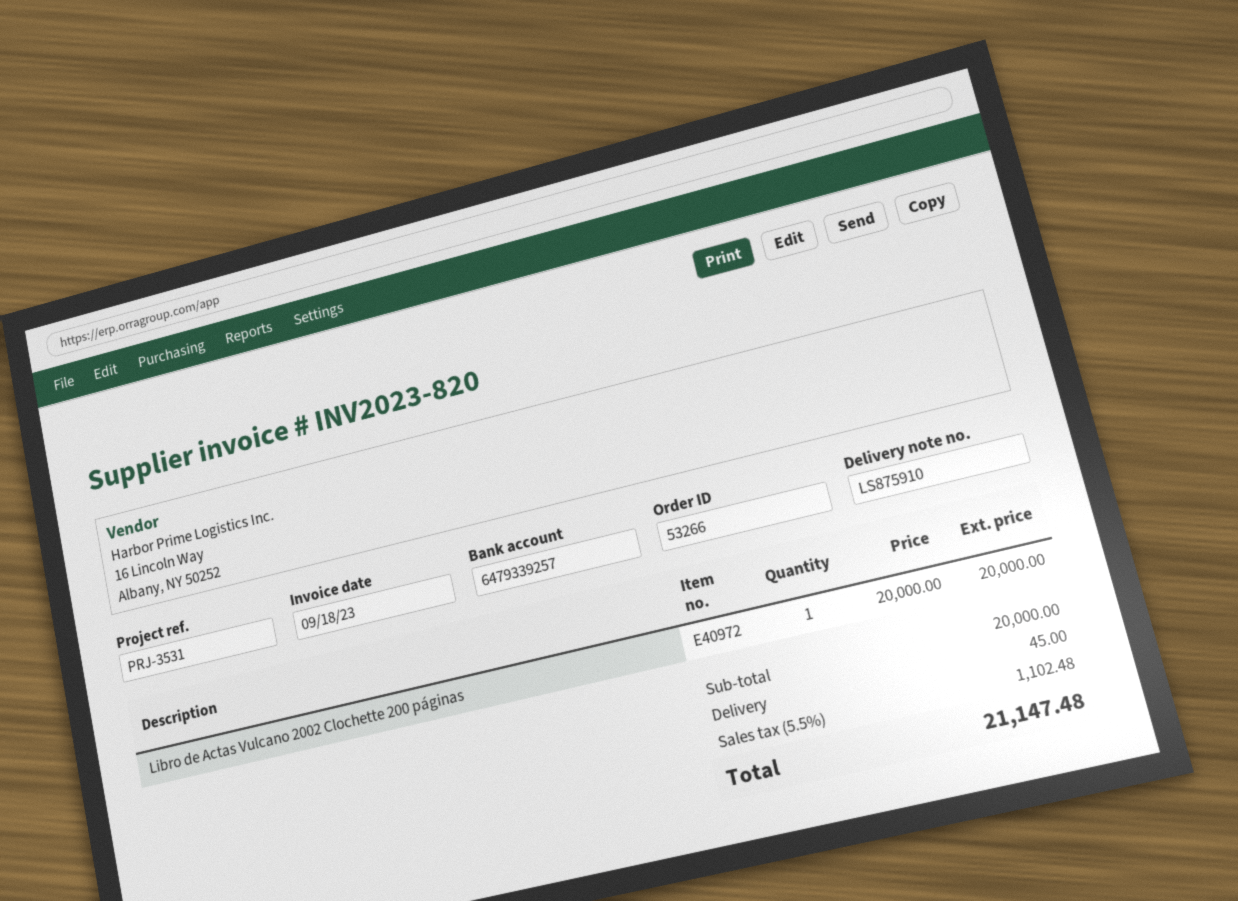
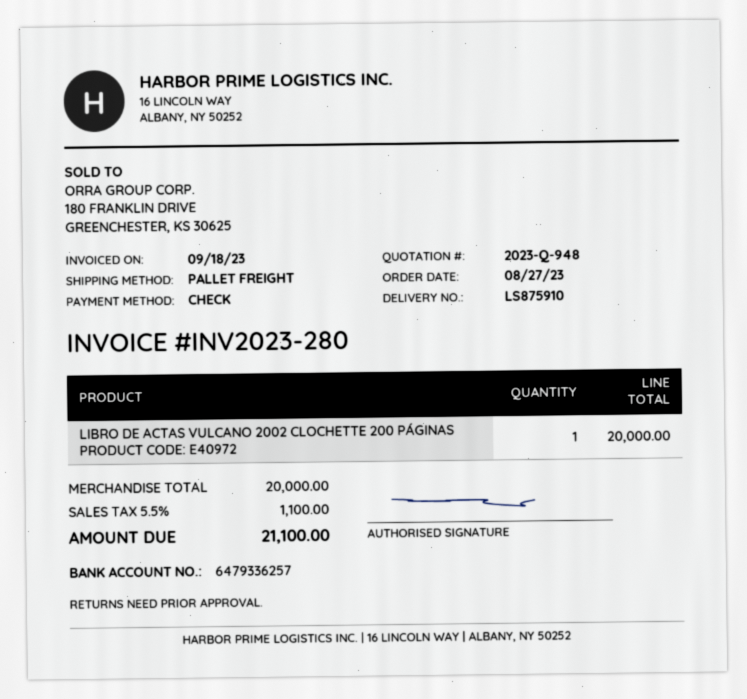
invoice number: INV2023-820 -> INV2023-280
bank account: 6479339257 -> 6479336257
shipping: 45.00 -> none
tax: 5.5% = 1102.48 -> 5.5% = 1100.00
total: 21147.48 -> 21100.00

